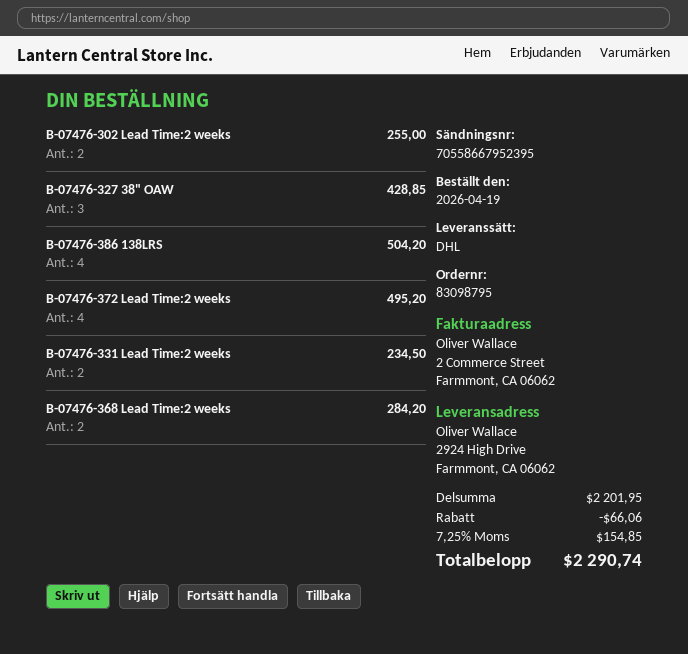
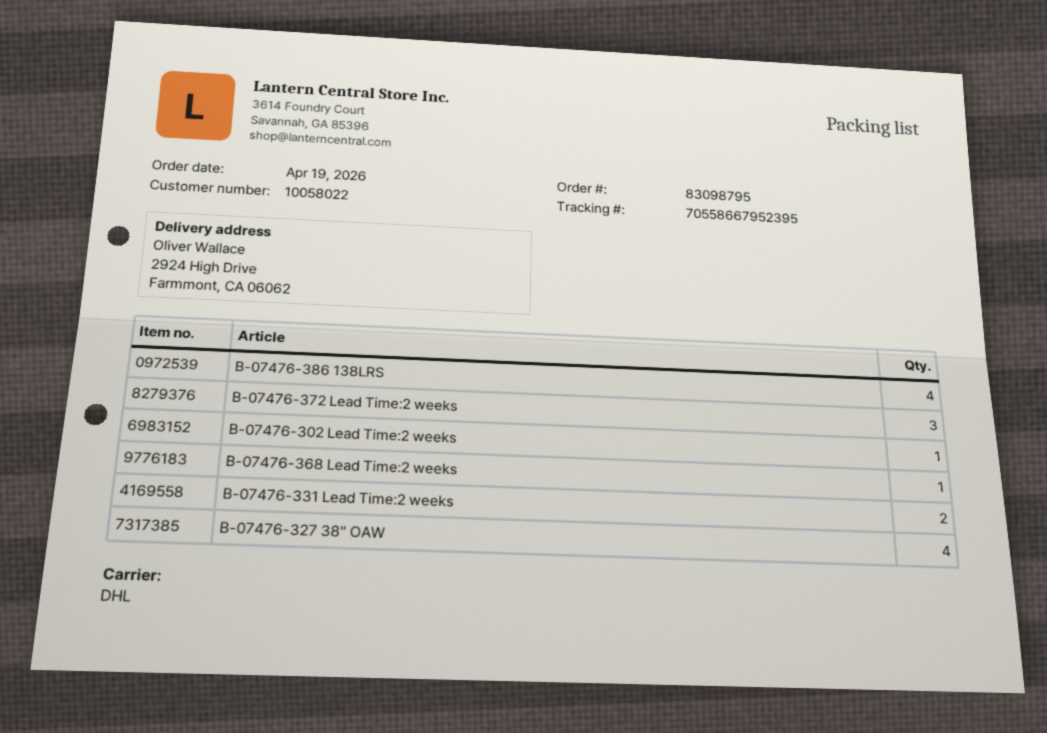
B-07476-302 Lead Time:2 weeks: 2 -> 1
B-07476-327 38" OAW: 3 -> 4
B-07476-372 Lead Time:2 weeks: 4 -> 3
B-07476-368 Lead Time:2 weeks: 2 -> 1

